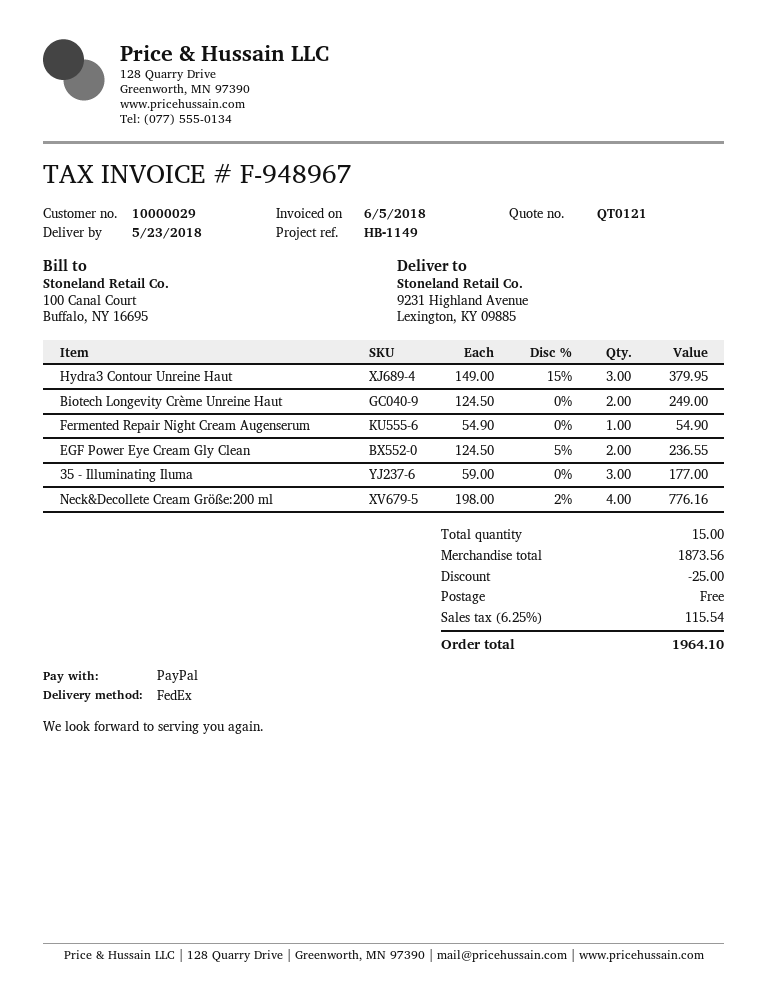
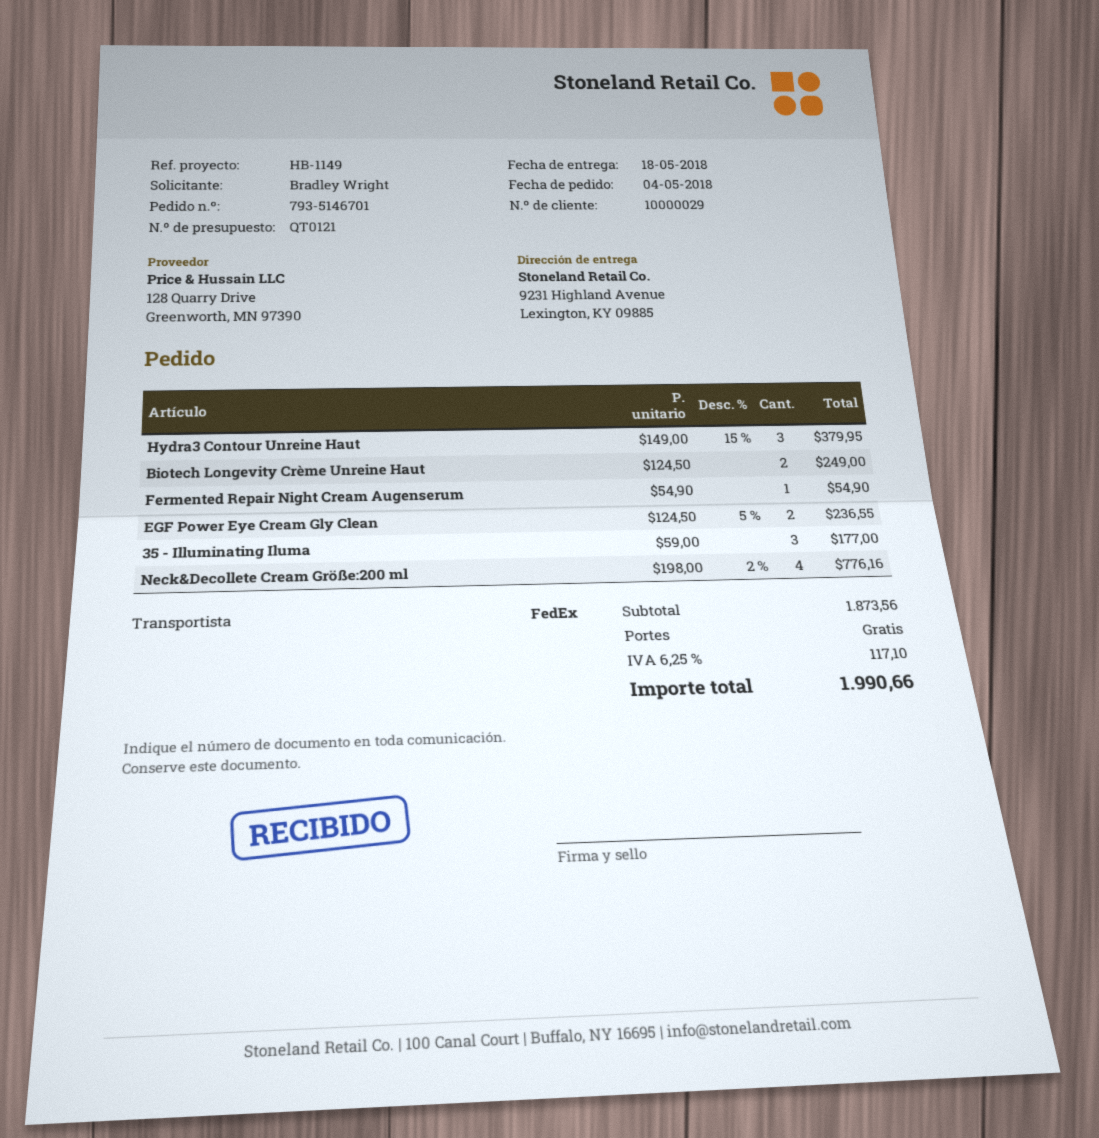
delivery date: 2018-05-23 -> 2018-05-18
discount: 25.00 -> none
tax: 6.25% = 115.54 -> 6.25% = 117.10
total: 1964.10 -> 1990.66

